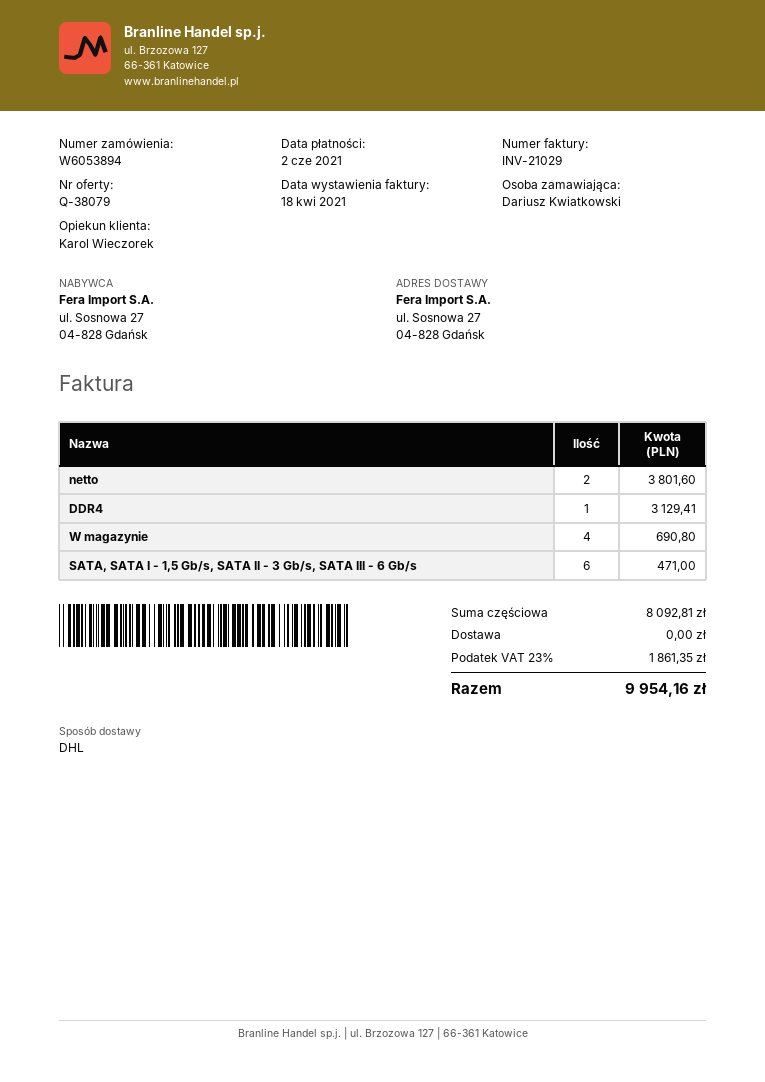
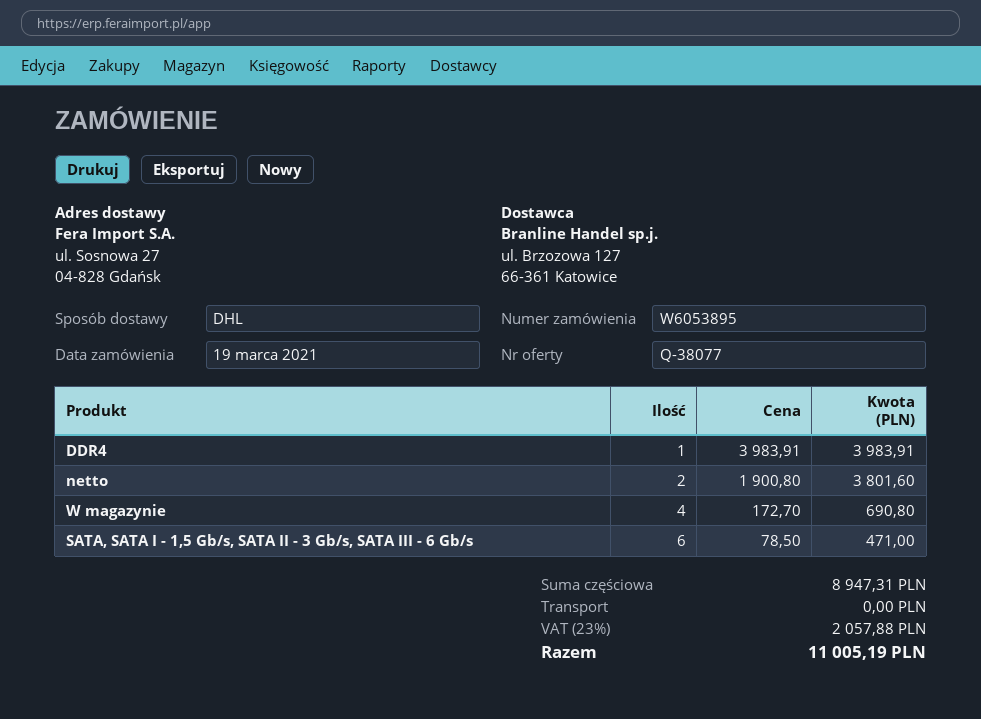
quote number: Q-38079 -> Q-38077
order number: W6053894 -> W6053895
DDR4: 1 for 3129.41 -> 1 for 3983.91
subtotal: 8092.81 -> 8947.31
tax: 23% = 1861.35 -> 23% = 2057.88
total: 9954.16 -> 11005.19

